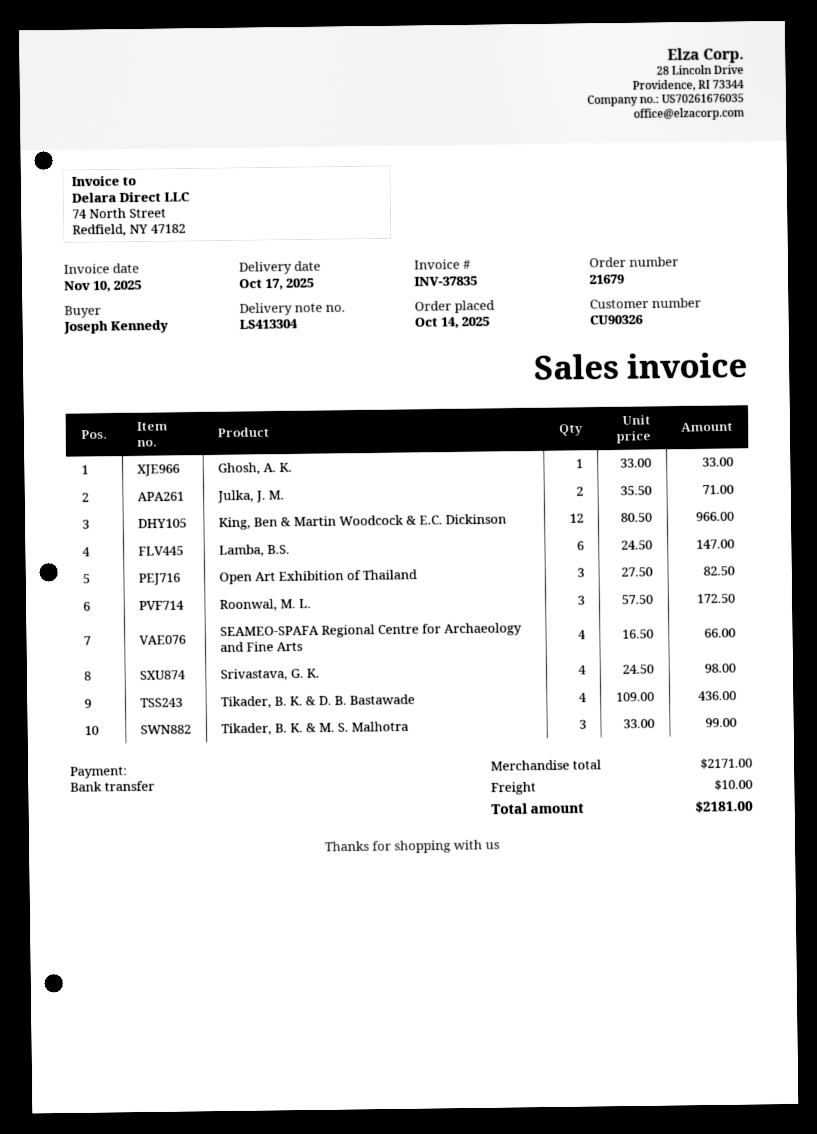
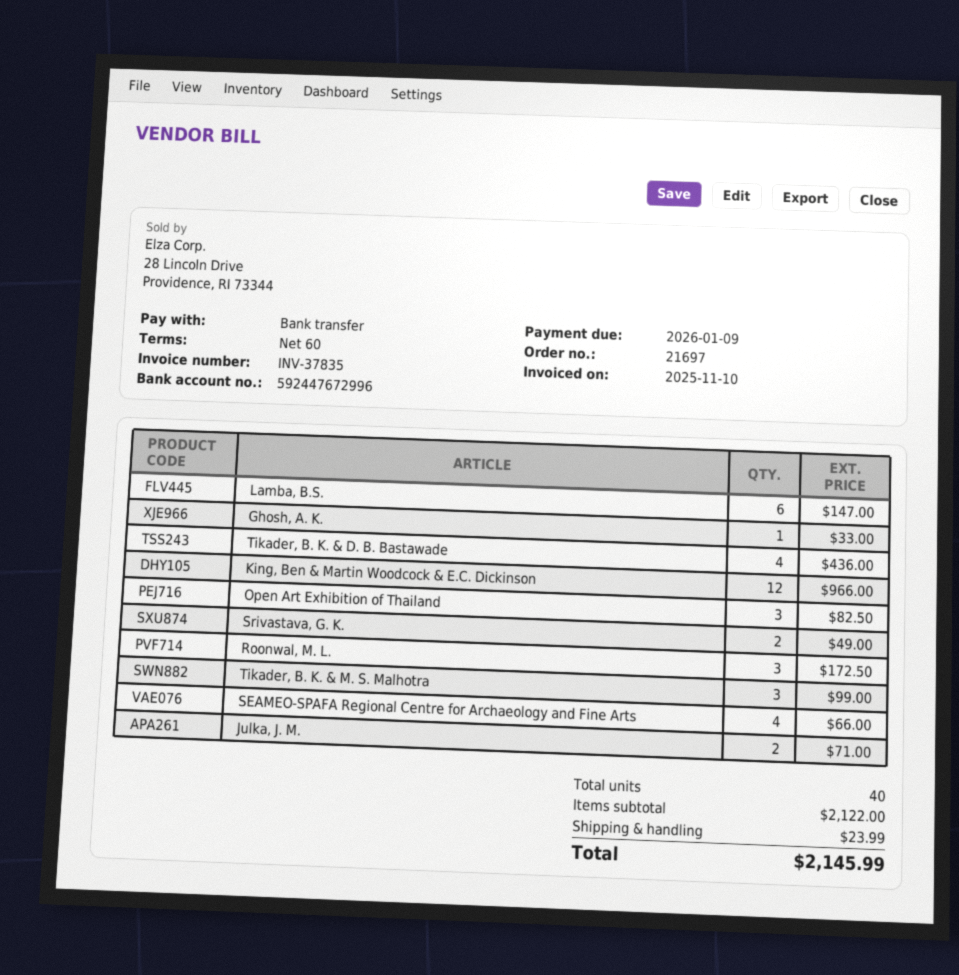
order number: 21679 -> 21697
Srivastava, G. K.: 4 for 98.00 -> 2 for 49.00
subtotal: 2171.00 -> 2122.00
shipping: 10.00 -> 23.99
total: 2181.00 -> 2145.99

